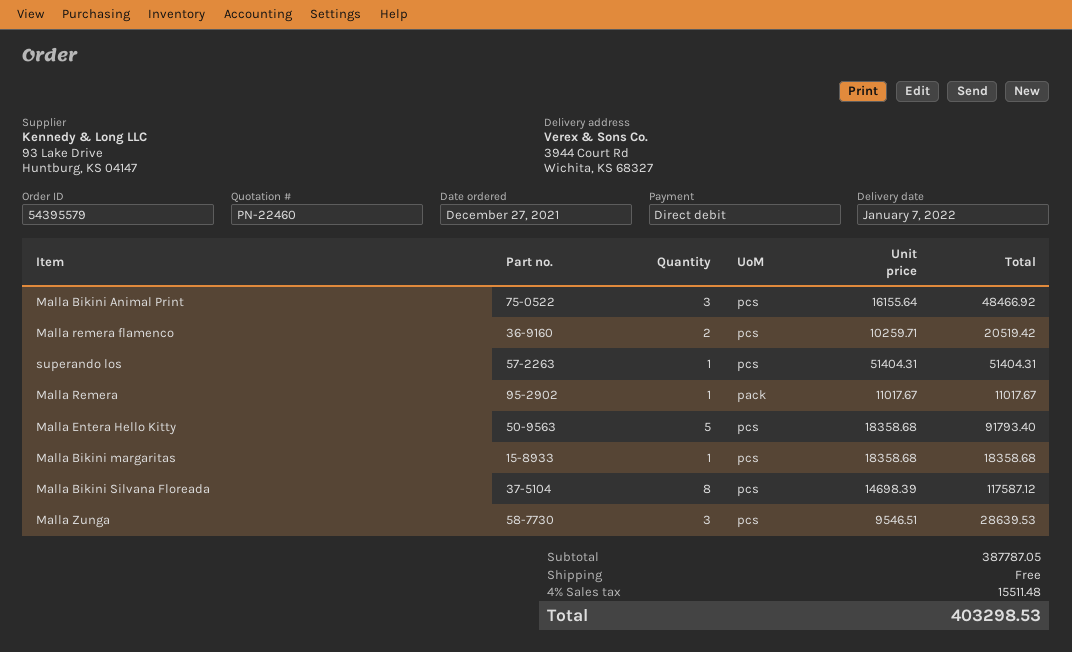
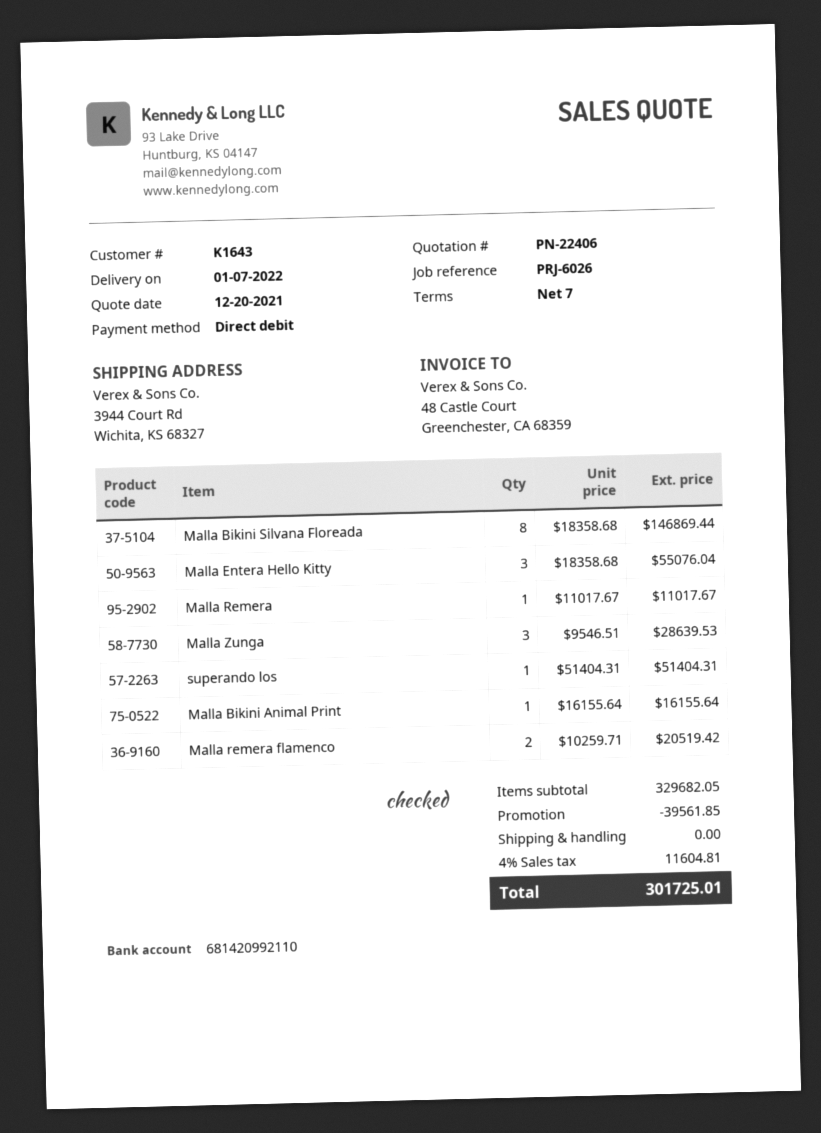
quote number: PN-22460 -> PN-22406
Malla Bikini Animal Print: 3 x 16155.64 = 48466.92 -> 1 x 16155.64 = 16155.64
Malla Entera Hello Kitty: 5 x 18358.68 = 91793.40 -> 3 x 18358.68 = 55076.04
Malla Bikini margaritas: 1 x 18358.68 = 18358.68 -> none
Malla Bikini Silvana Floreada: 8 x 14698.39 = 117587.12 -> 8 x 18358.68 = 146869.44
subtotal: 387787.05 -> 329682.05
discount: none -> 39561.85
tax: 4% = 15511.48 -> 4% = 11604.81
total: 403298.53 -> 301725.01

